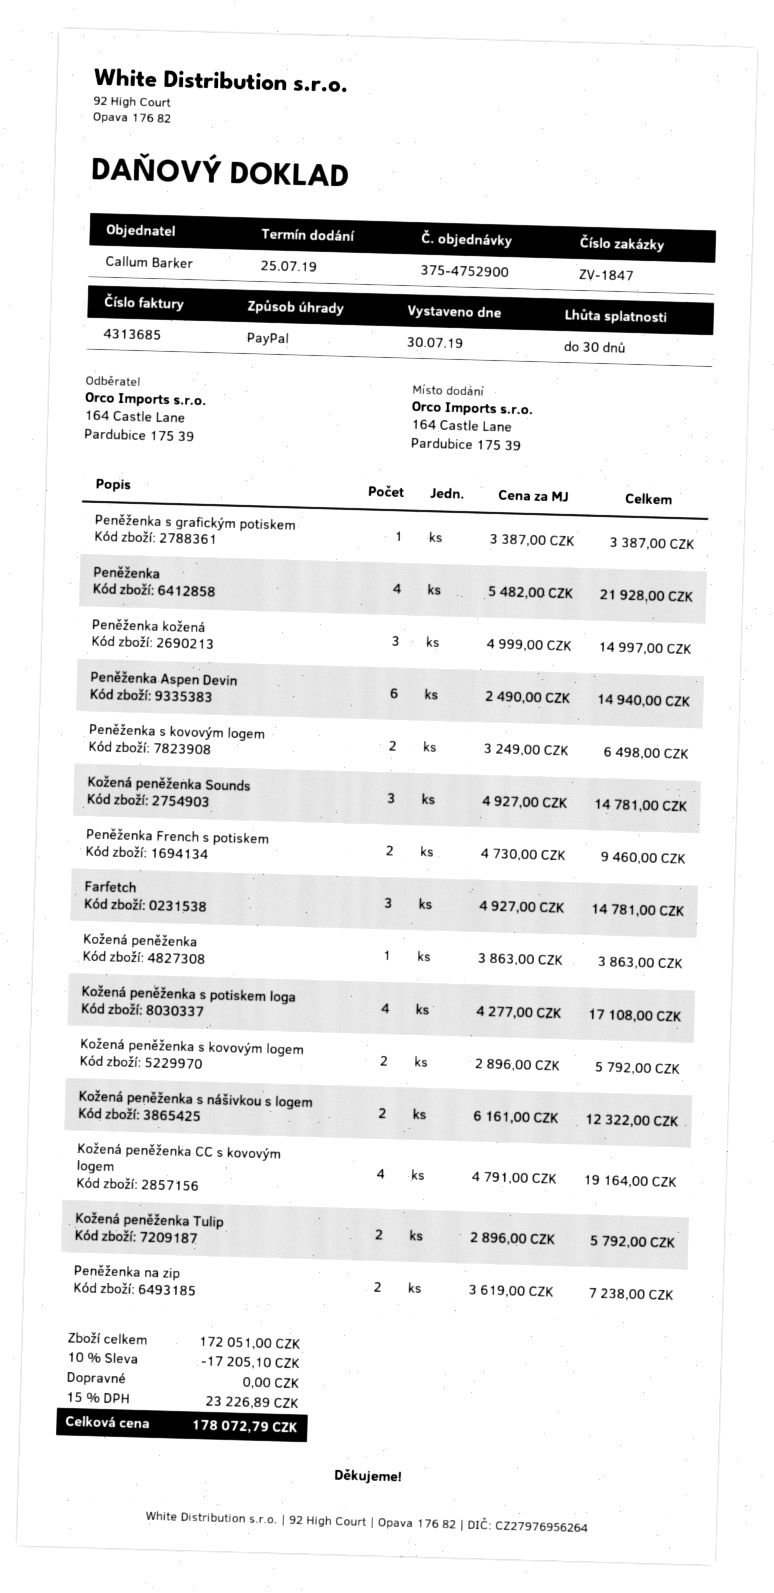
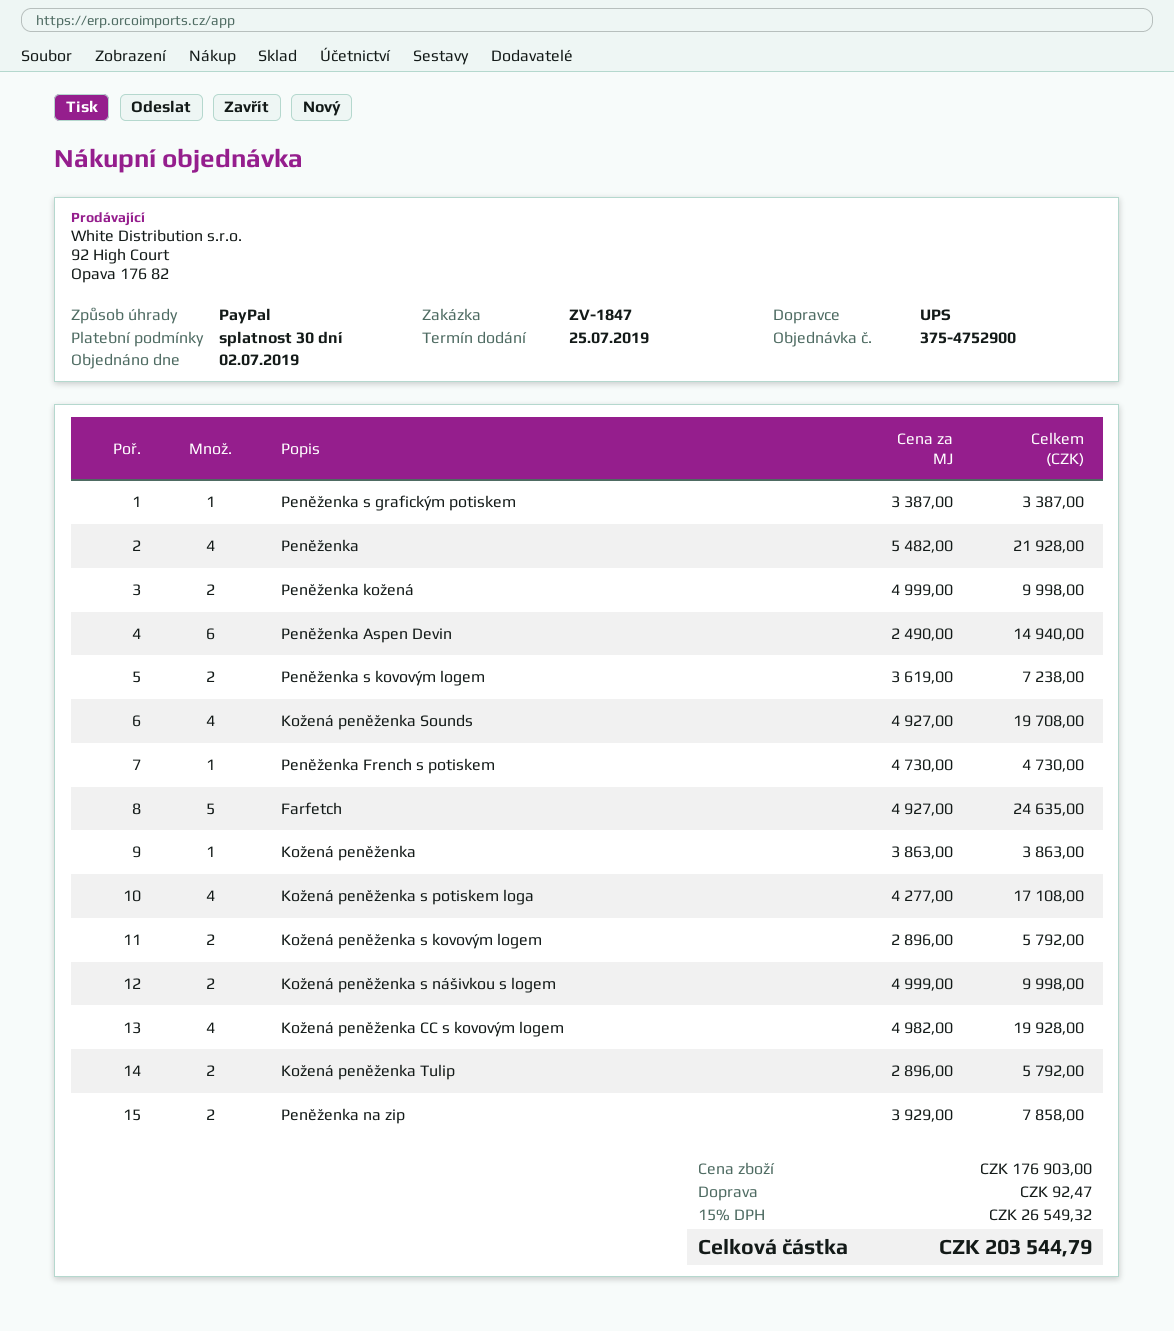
Peněženka kožená: 3 x 4999.00 = 14997.00 -> 2 x 4999.00 = 9998.00
Peněženka s kovovým logem: 2 x 3249.00 = 6498.00 -> 2 x 3619.00 = 7238.00
Kožená peněženka Sounds: 3 x 4927.00 = 14781.00 -> 4 x 4927.00 = 19708.00
Peněženka French s potiskem: 2 x 4730.00 = 9460.00 -> 1 x 4730.00 = 4730.00
Farfetch: 3 x 4927.00 = 14781.00 -> 5 x 4927.00 = 24635.00
Kožená peněženka s nášivkou s logem: 2 x 6161.00 = 12322.00 -> 2 x 4999.00 = 9998.00
Kožená peněženka CC s kovovým logem: 4 x 4791.00 = 19164.00 -> 4 x 4982.00 = 19928.00
Peněženka na zip: 2 x 3619.00 = 7238.00 -> 2 x 3929.00 = 7858.00
subtotal: 172051.00 -> 176903.00
discount: 10% = 17205.10 -> none
shipping: 0.00 -> 92.47
tax: 15% = 23226.89 -> 15% = 26549.32
total: 178072.79 -> 203544.79

